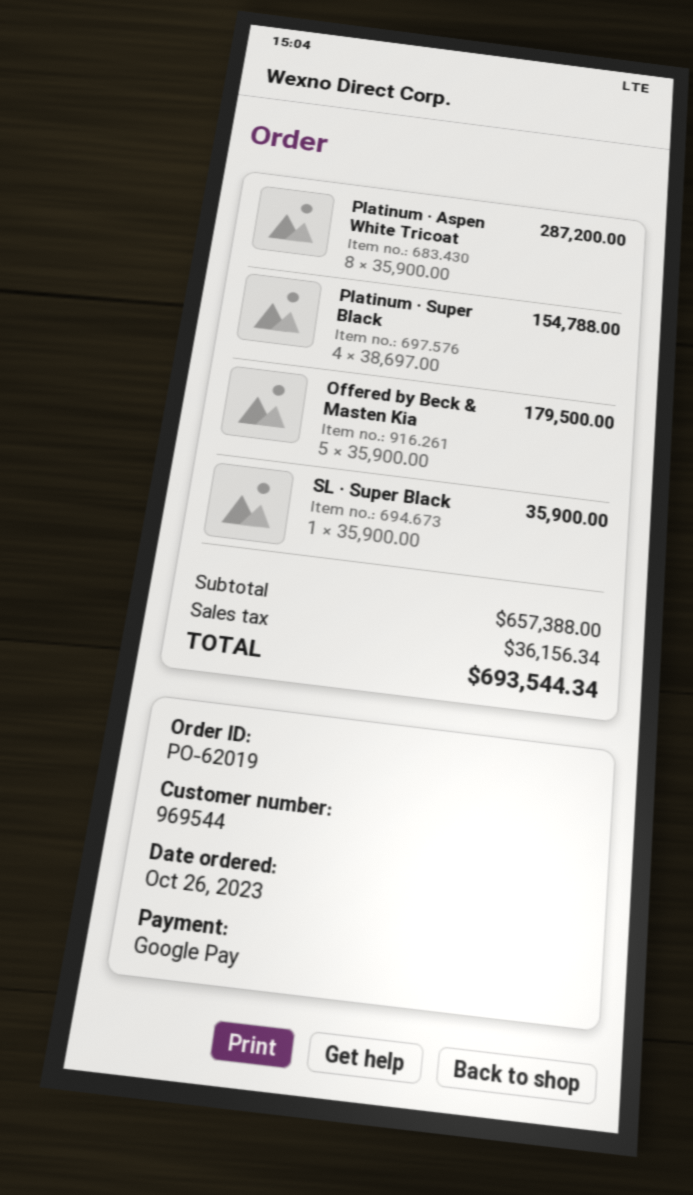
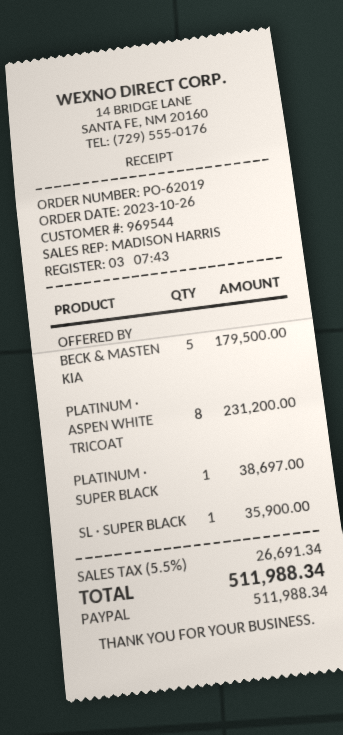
payment method: Google Pay -> PayPal
Platinum · Aspen White Tricoat: 8 for 287200.00 -> 8 for 231200.00
Platinum · Super Black: 4 for 154788.00 -> 1 for 38697.00
tax: 36156.34 -> 26691.34
total: 693544.34 -> 511988.34

